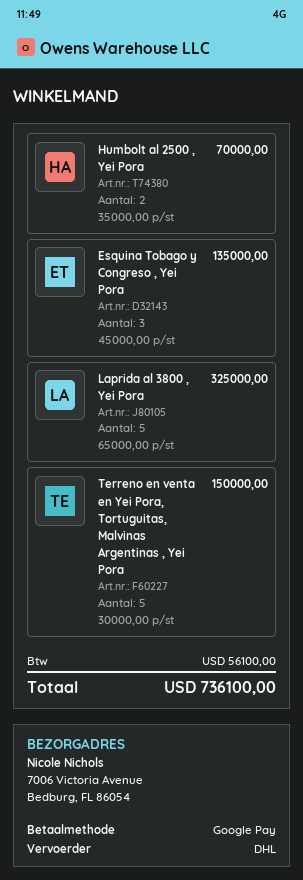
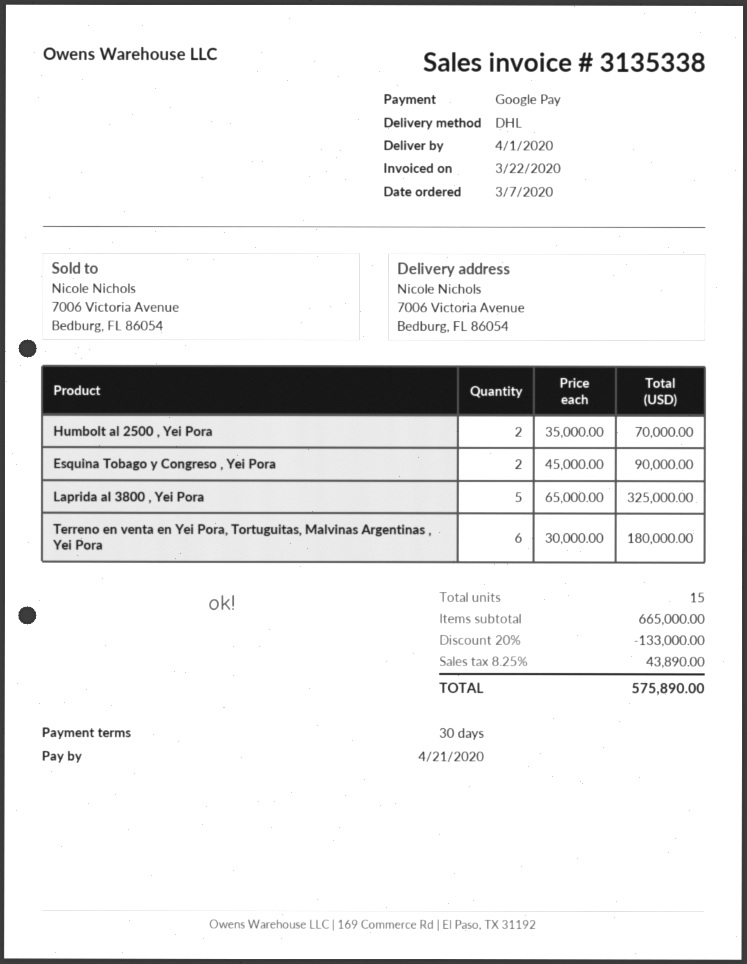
Esquina Tobago y Congreso , Yei Pora: 3 x 45000.00 = 135000.00 -> 2 x 45000.00 = 90000.00
Terreno en venta en Yei Pora, Tortuguitas, Malvinas Argentinas , Yei Pora: 5 x 30000.00 = 150000.00 -> 6 x 30000.00 = 180000.00
discount: none -> 20% = 133000.00
tax: 56100.00 -> 43890.00
total: 736100.00 -> 575890.00

